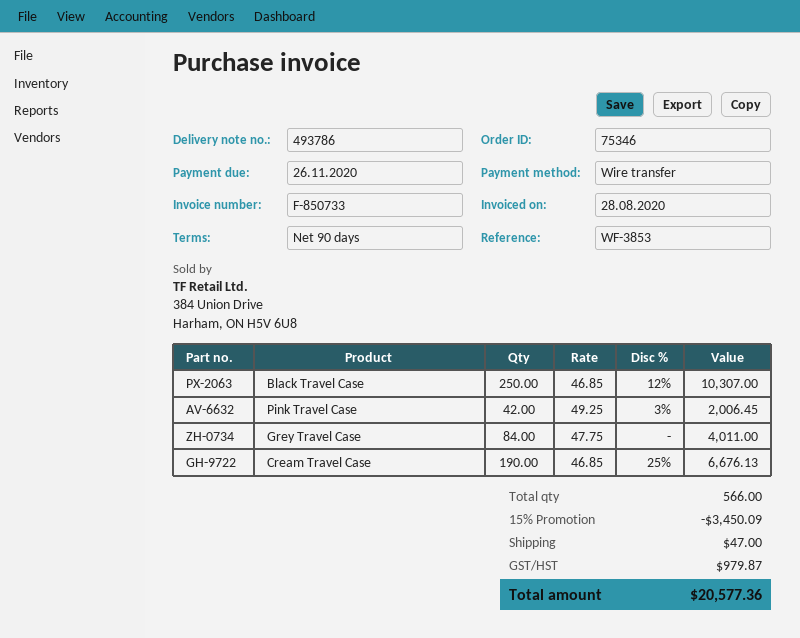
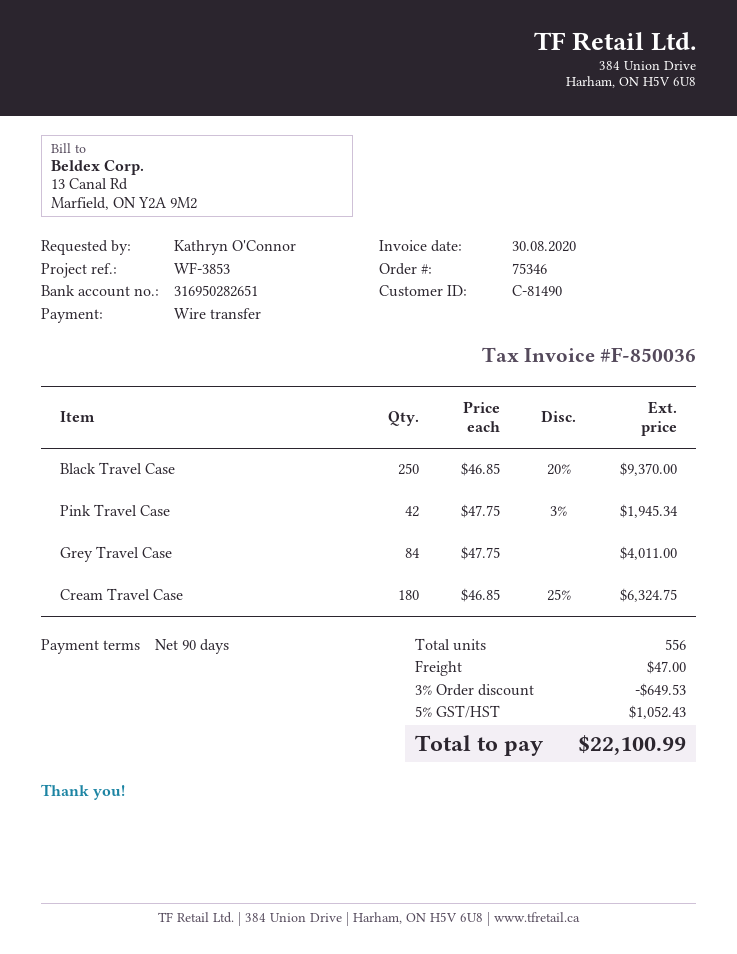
invoice number: F-850733 -> F-850036
invoice date: 2020-08-28 -> 2020-08-30
Black Travel Case: 250 x 46.85 - 12% = 10307.00 -> 250 x 46.85 - 20% = 9370.00
Pink Travel Case: 42 x 49.25 - 3% = 2006.45 -> 42 x 47.75 - 3% = 1945.34
Cream Travel Case: 190 x 46.85 - 25% = 6676.13 -> 180 x 46.85 - 25% = 6324.75
total quantity: 566 -> 556
discount: 15% = 3450.09 -> 3% = 649.53
tax: 979.87 -> 1052.43
total: 20577.36 -> 22100.99

